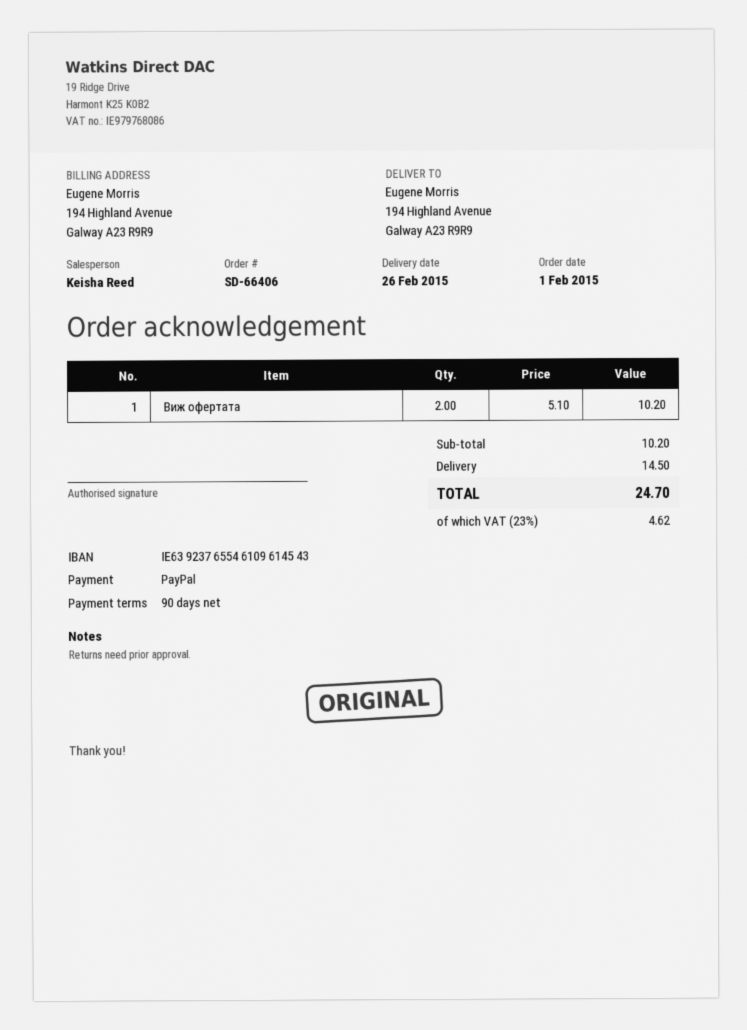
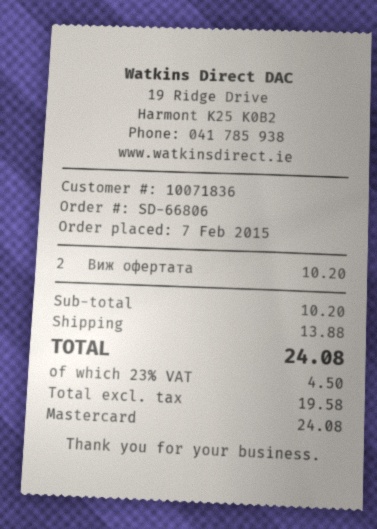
order number: SD-66406 -> SD-66806
order date: 2015-02-01 -> 2015-02-07
payment method: PayPal -> Mastercard
shipping: 14.50 -> 13.88
tax: 23% = 4.62 -> 23% = 4.50
total: 24.70 -> 24.08

